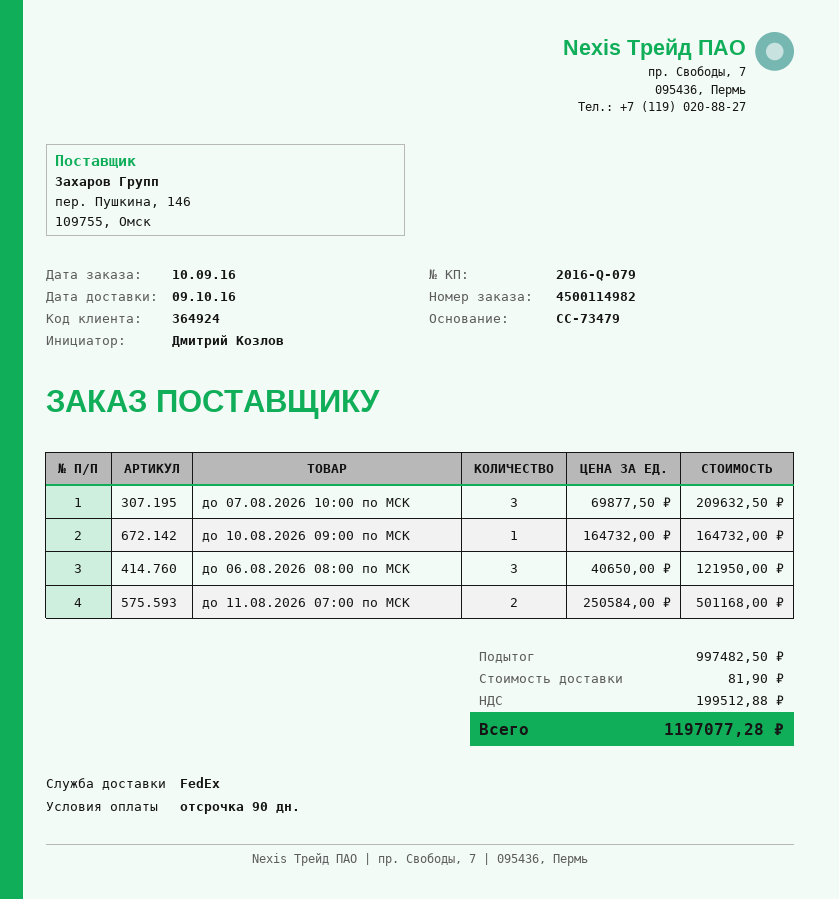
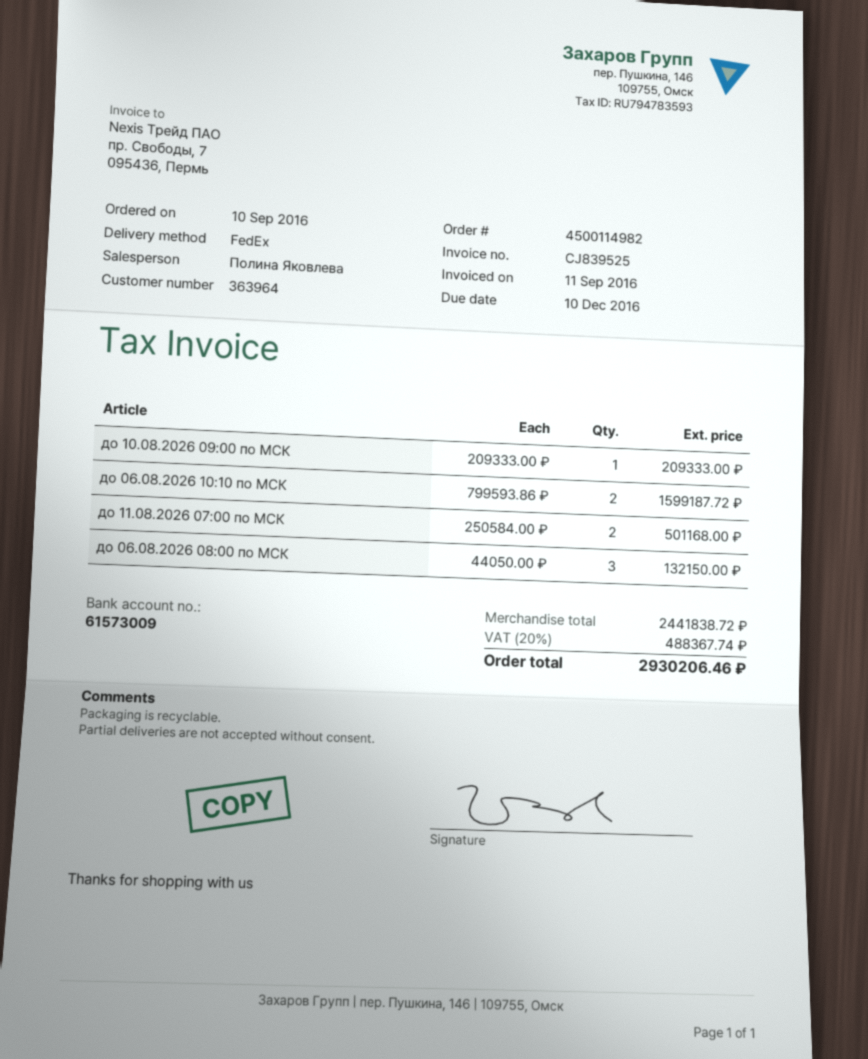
customer number: 364924 -> 363964
до 07.08.2026 10:00 по МСК: 3 x 69877.50 = 209632.50 -> none
до 10.08.2026 09:00 по МСК: 1 x 164732.00 = 164732.00 -> 1 x 209333.00 = 209333.00
до 06.08.2026 08:00 по МСК: 3 x 40650.00 = 121950.00 -> 3 x 44050.00 = 132150.00
до 06.08.2026 10:10 по МСК: none -> 2 x 799593.86 = 1599187.72
subtotal: 997482.50 -> 2441838.72
shipping: 81.90 -> none
tax: 199512.88 -> 488367.74
total: 1197077.28 -> 2930206.46

